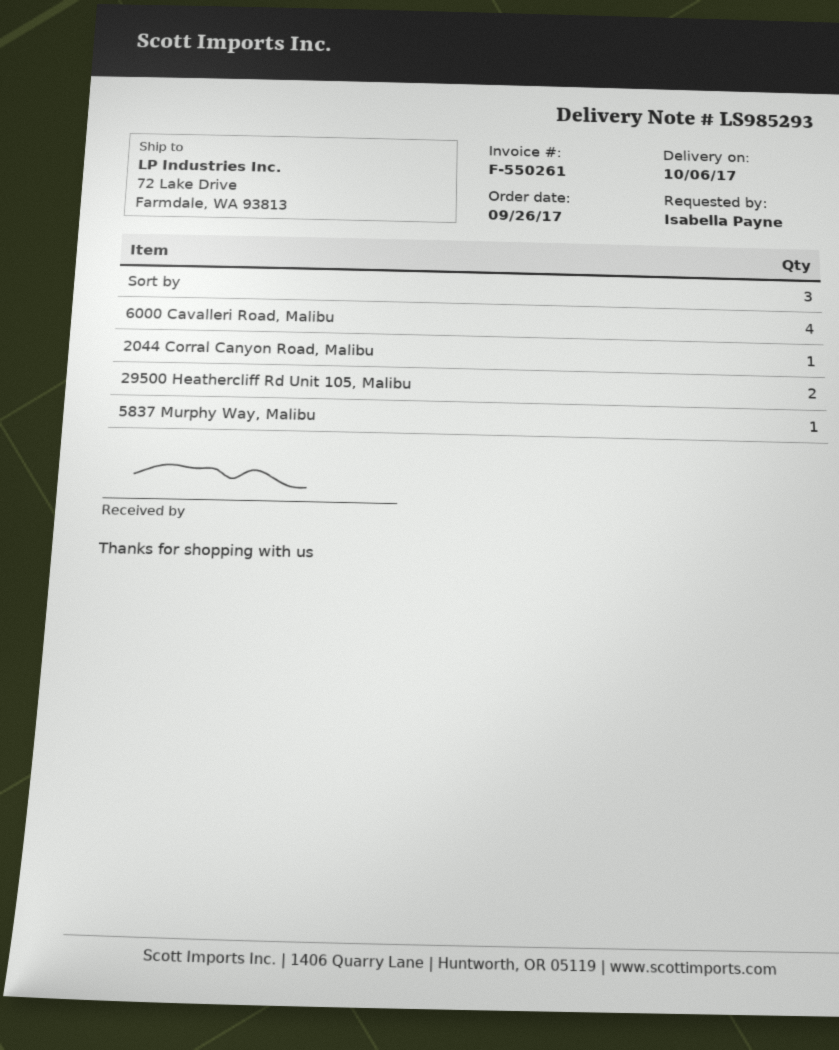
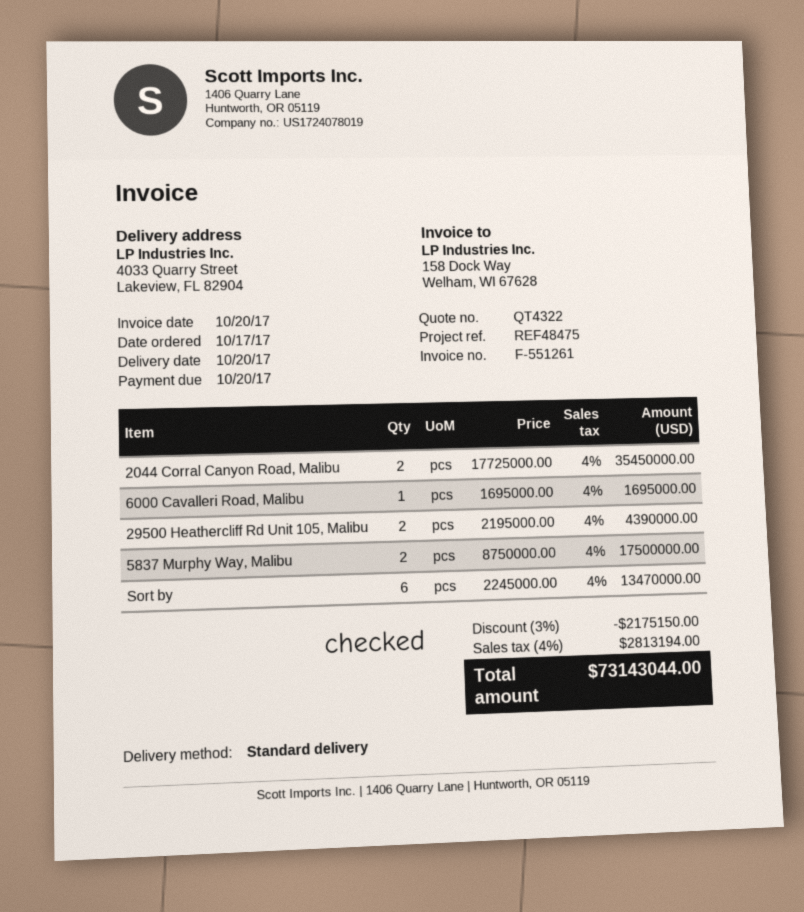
order date: 2017-09-26 -> 2017-10-17
delivery date: 2017-10-06 -> 2017-10-20
invoice number: F-550261 -> F-551261
ship to: 72 Lake Drive, Farmdale, WA 93813 -> 4033 Quarry Street, Lakeview, FL 82904
Sort by: 3 -> 6
6000 Cavalleri Road, Malibu: 4 -> 1
2044 Corral Canyon Road, Malibu: 1 -> 2
5837 Murphy Way, Malibu: 1 -> 2

